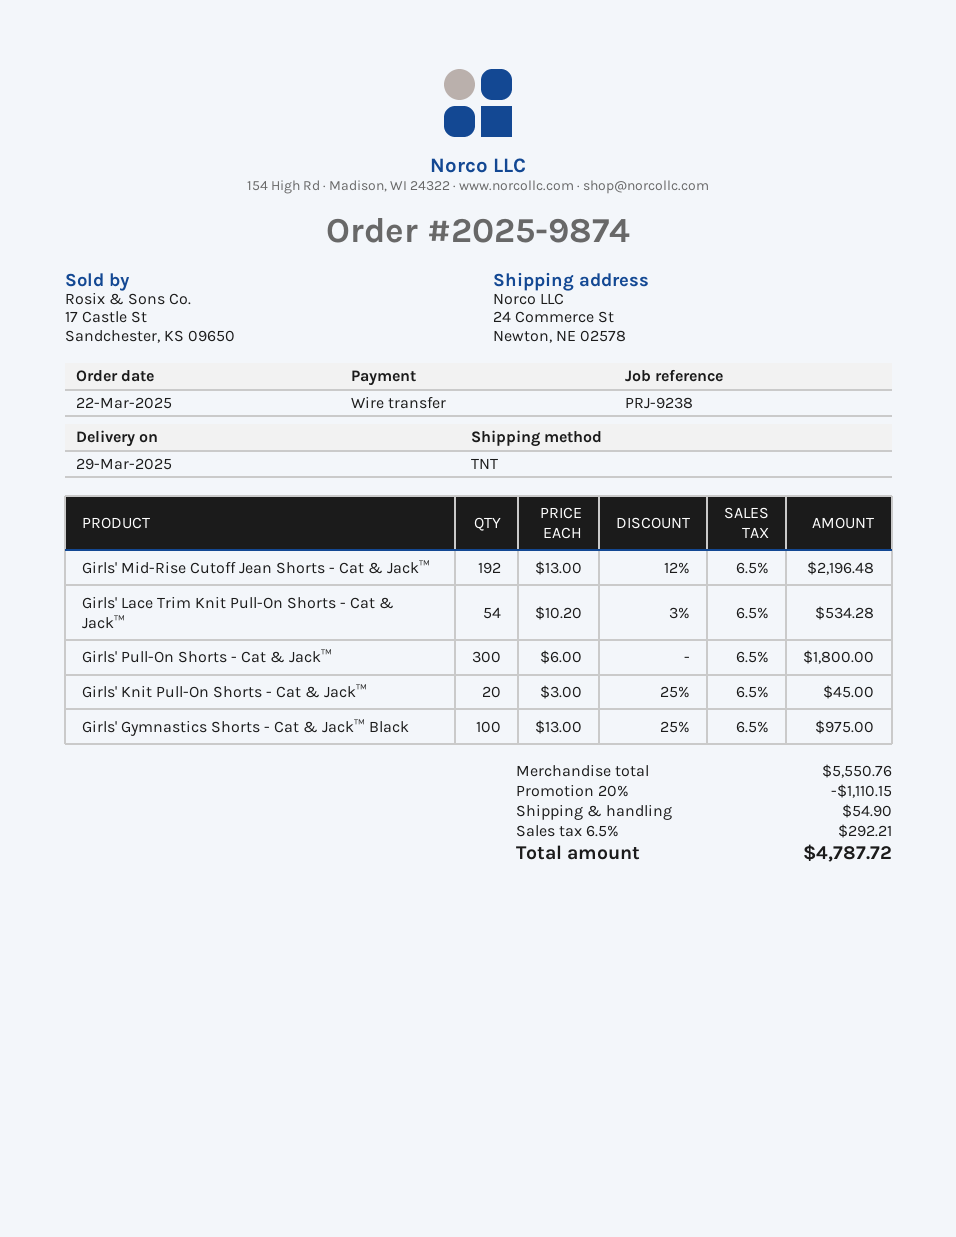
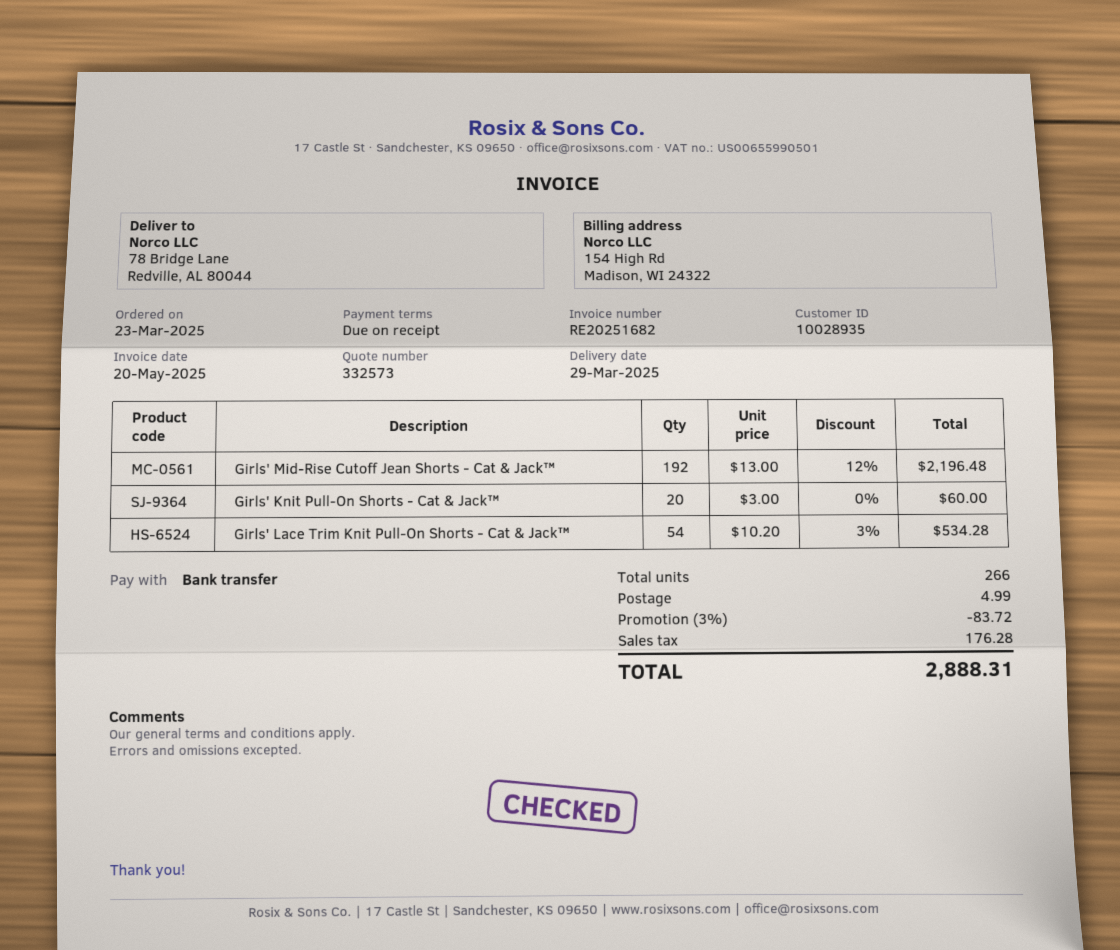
order date: 2025-03-22 -> 2025-03-23
ship to: 24 Commerce St, Newton, NE 02578 -> 78 Bridge Lane, Redville, AL 80044
Girls' Pull-On Shorts - Cat & Jack™: 300 x 6.00 = 1800.00 -> none
Girls' Knit Pull-On Shorts - Cat & Jack™: 20 x 3.00 - 25% = 45.00 -> 20 x 3.00 = 60.00
Girls' Gymnastics Shorts - Cat & Jack™ Black: 100 x 13.00 - 25% = 975.00 -> none
discount: 20% = 1110.15 -> 3% = 83.72
shipping: 54.90 -> 4.99
tax: 292.21 -> 176.28
total: 4787.72 -> 2888.31

